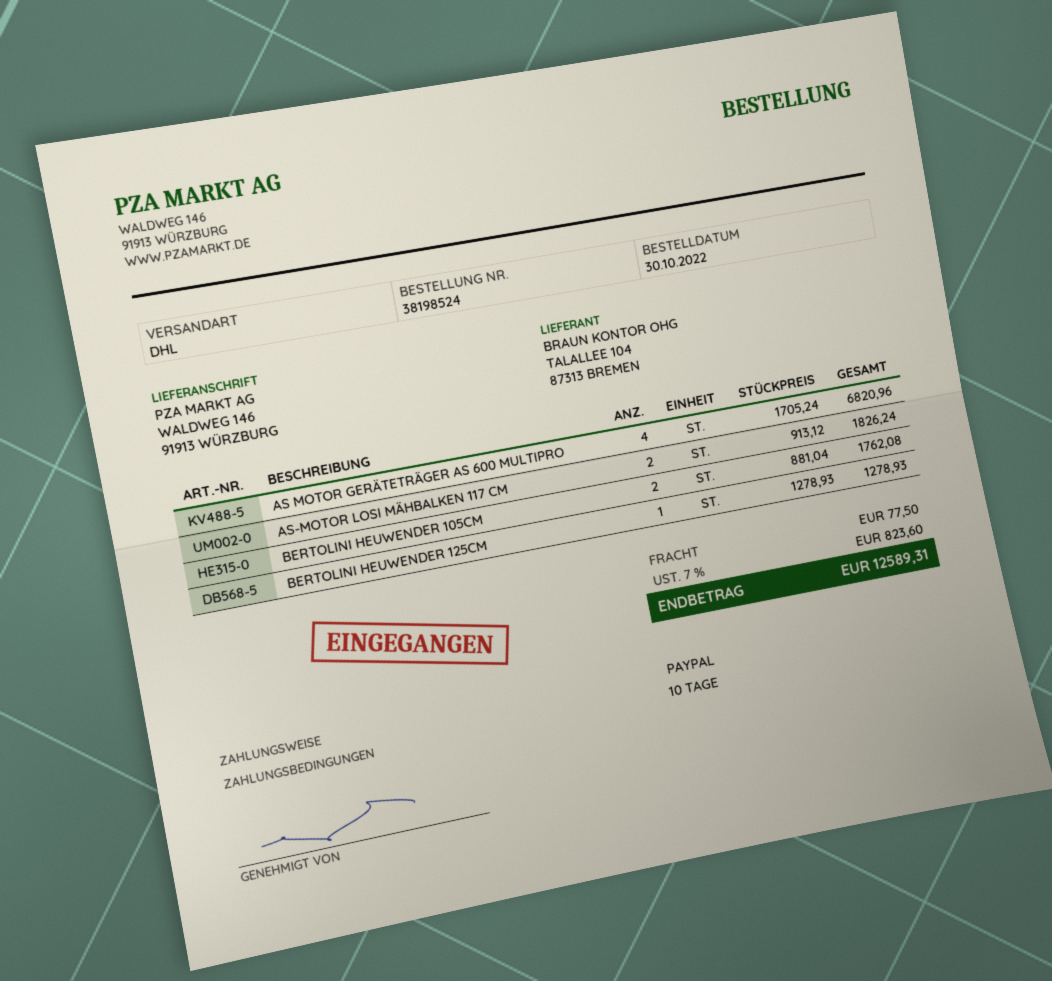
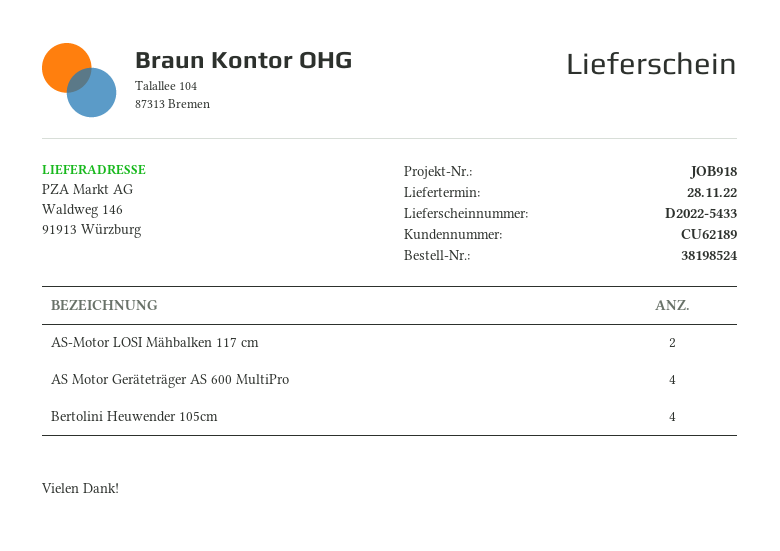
BERTOLINI HEUWENDER 105CM: 2 -> 4
BERTOLINI HEUWENDER 125CM: 1 -> none

